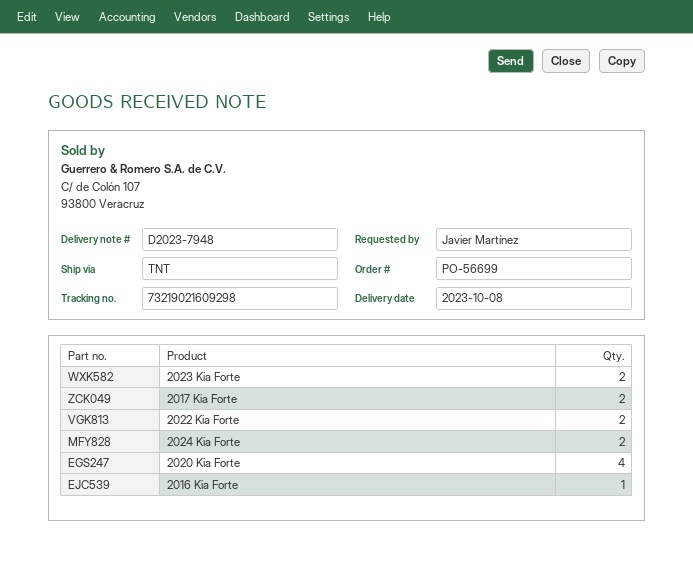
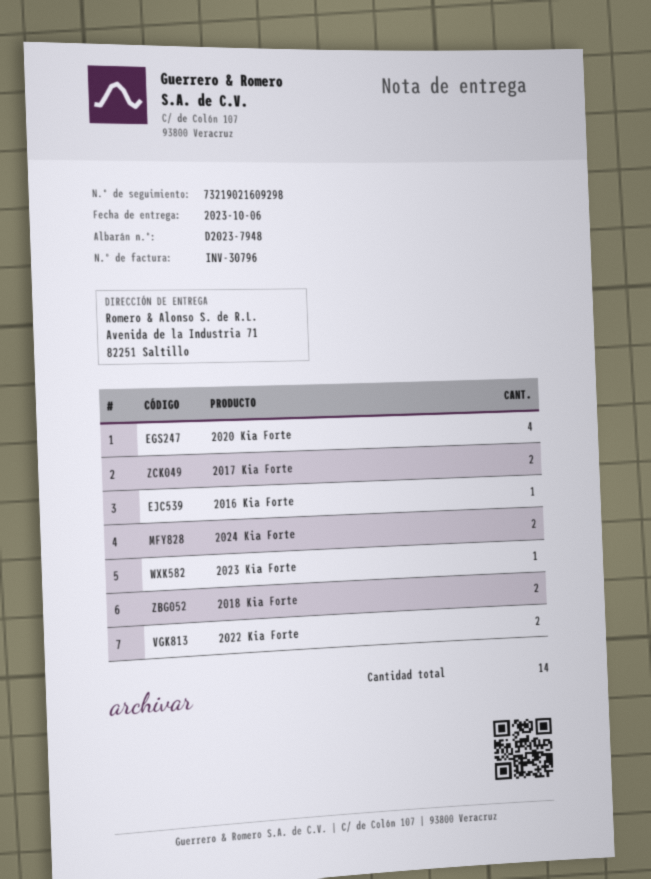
delivery date: 2023-10-08 -> 2023-10-06
2023 Kia Forte: 2 -> 1
2018 Kia Forte: none -> 2

